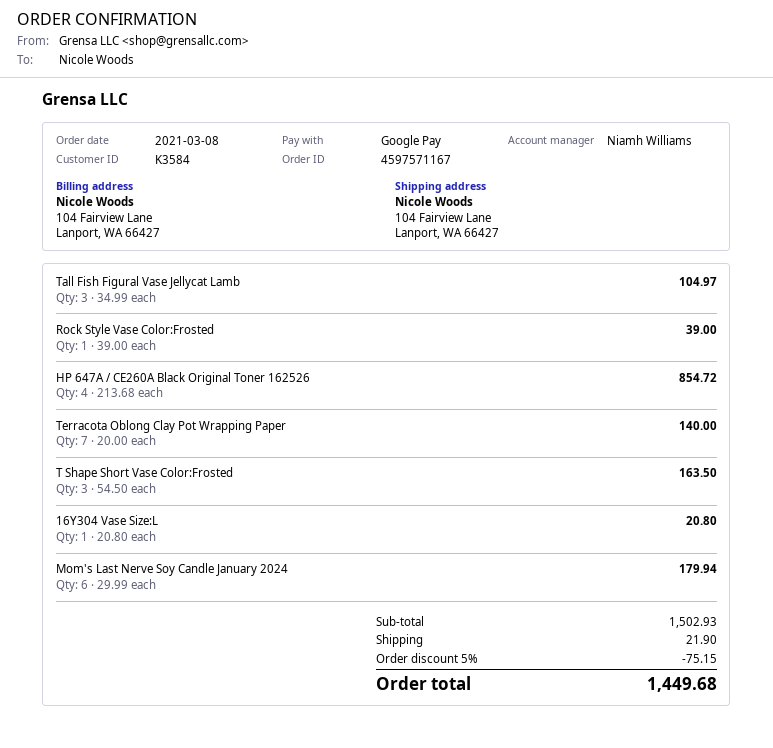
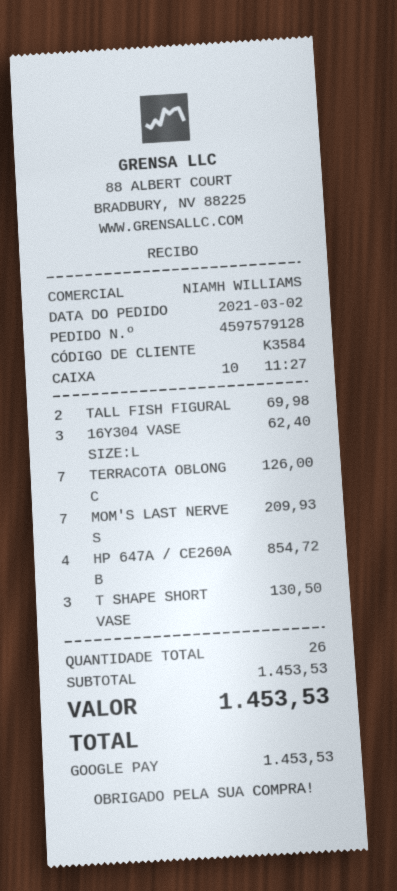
order number: 4597571167 -> 4597579128
order date: 2021-03-08 -> 2021-03-02
Tall Fish Figural Vase Jellycat Lamb: 3 for 104.97 -> 2 for 69.98
Rock Style Vase Color:Frosted: 1 for 39.00 -> none
Terracota Oblong Clay Pot Wrapping Paper: 7 for 140.00 -> 7 for 126.00
T Shape Short Vase Color:Frosted: 3 for 163.50 -> 3 for 130.50
16Y304 Vase Size:L: 1 for 20.80 -> 3 for 62.40
Mom's Last Nerve Soy Candle January 2024: 6 for 179.94 -> 7 for 209.93
subtotal: 1502.93 -> 1453.53
discount: 5% = 75.15 -> none
shipping: 21.90 -> none
total: 1449.68 -> 1453.53

